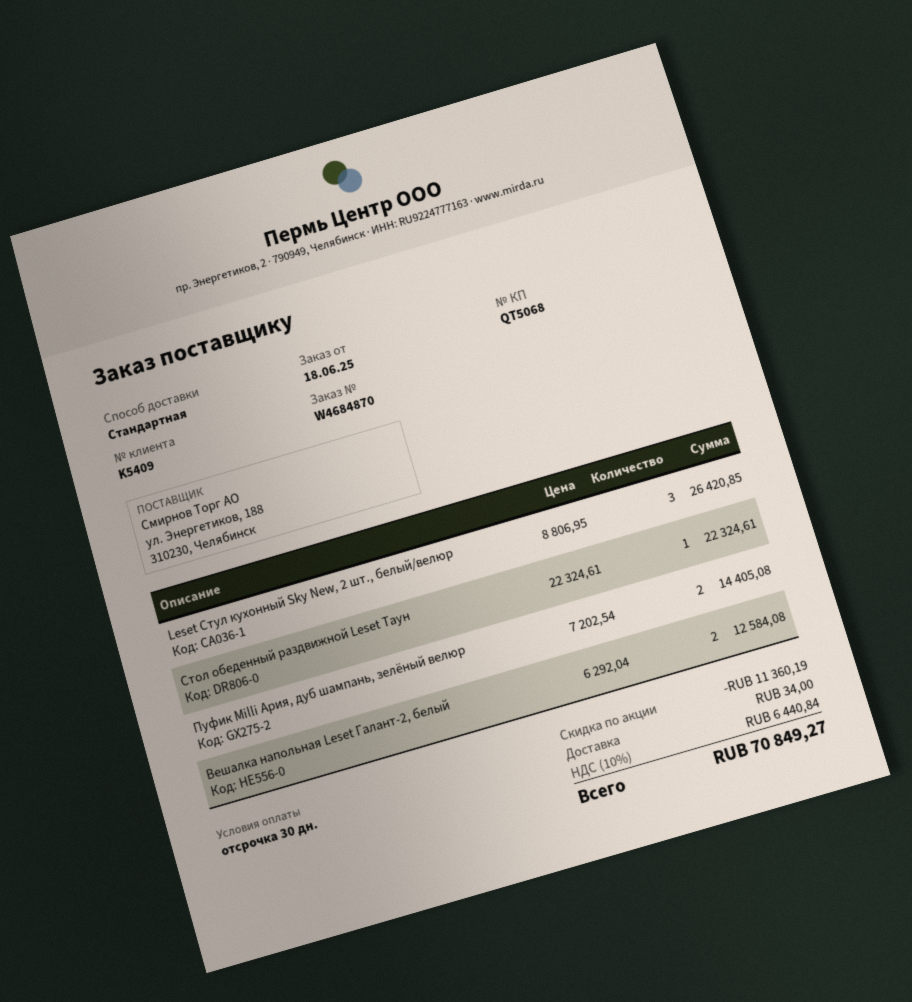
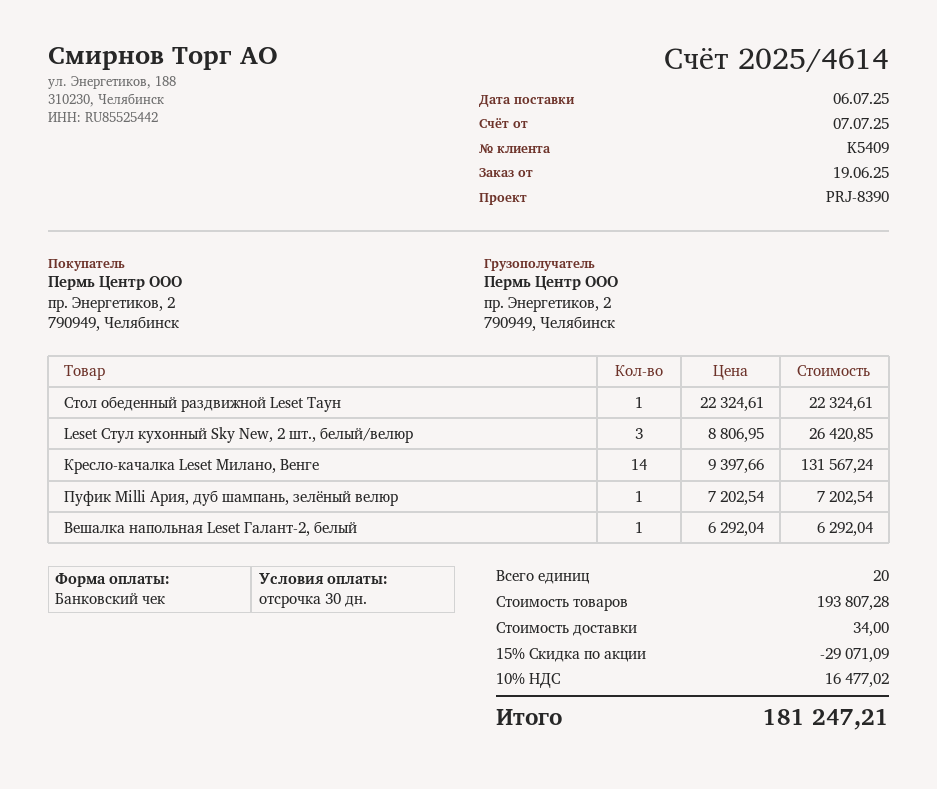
order date: 2025-06-18 -> 2025-06-19
Пуфик Milli Ария, дуб шампань, зелёный велюр: 2 x 7202.54 = 14405.08 -> 1 x 7202.54 = 7202.54
Вешалка напольная Leset Галант-2, белый: 2 x 6292.04 = 12584.08 -> 1 x 6292.04 = 6292.04
Кресло-качалка Leset Милано, Венге: none -> 14 x 9397.66 = 131567.24
discount: 11360.19 -> 29071.09
tax: 10% = 6440.84 -> 10% = 16477.02
total: 70849.27 -> 181247.21

